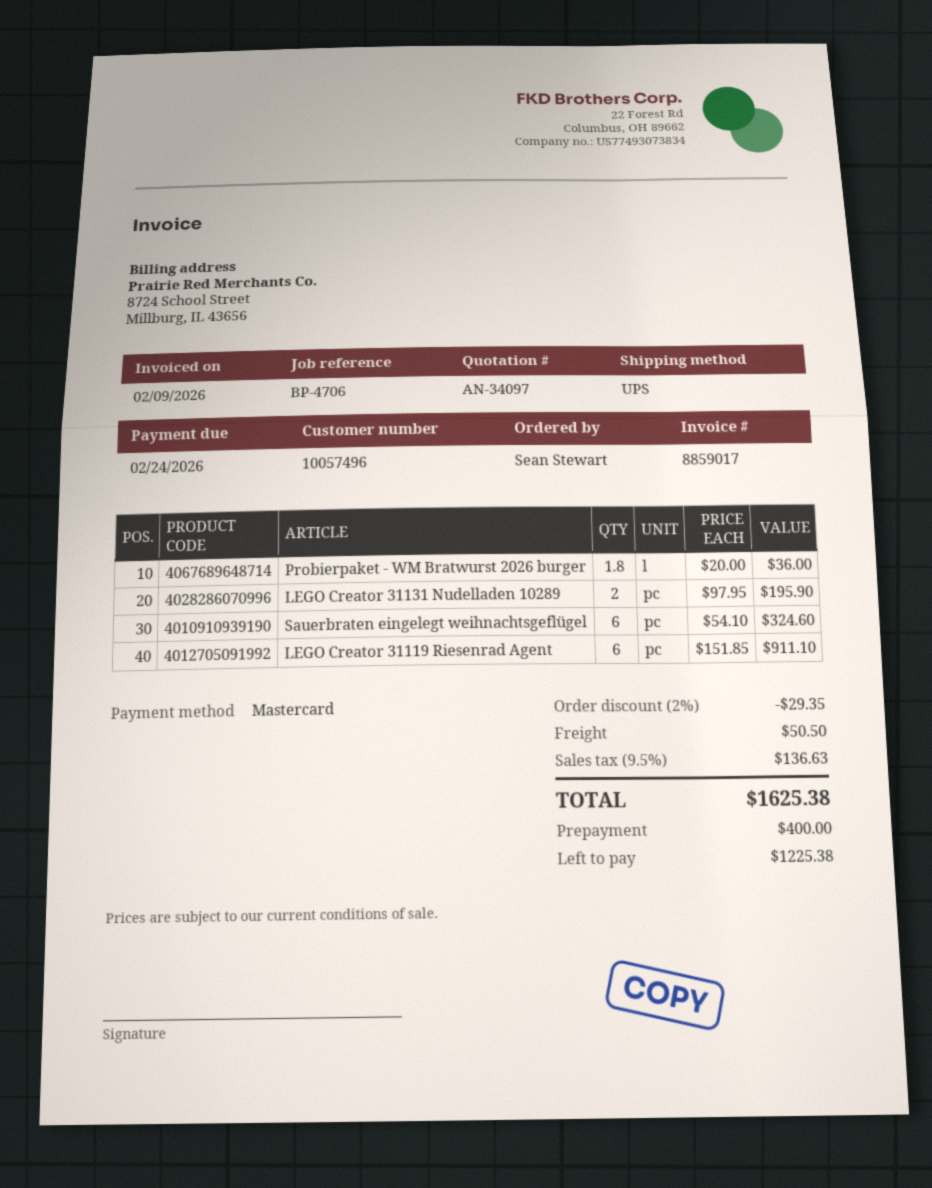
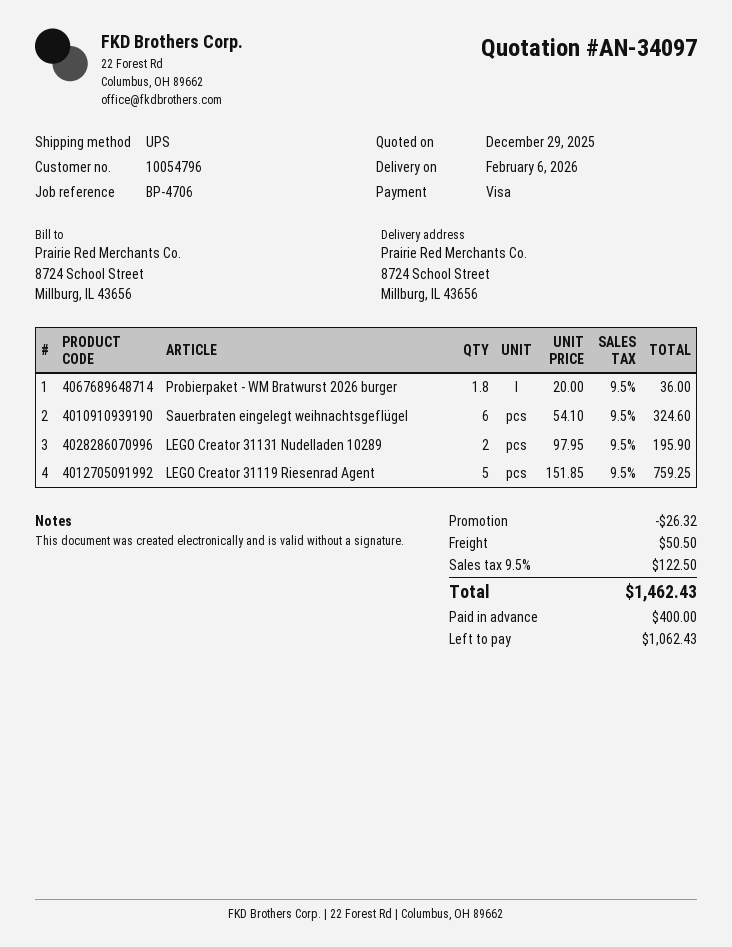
customer number: 10057496 -> 10054796
payment method: Mastercard -> Visa
LEGO Creator 31119 Riesenrad Agent: 6 x 151.85 = 911.10 -> 5 x 151.85 = 759.25
discount: 29.35 -> 26.32
tax: 9.5% = 136.63 -> 9.5% = 122.50
total: 1625.38 -> 1462.43
balance: 1225.38 -> 1062.43

